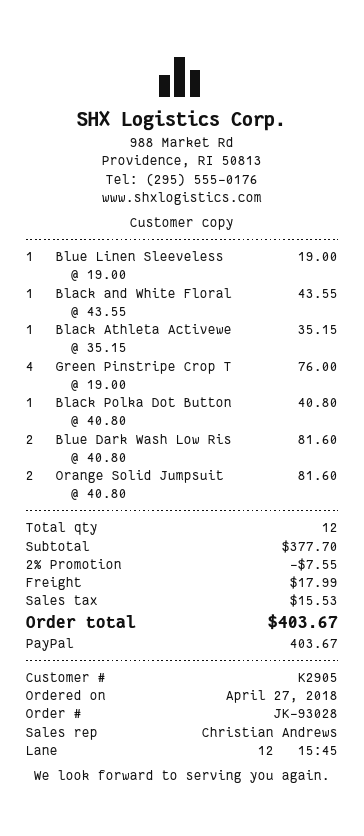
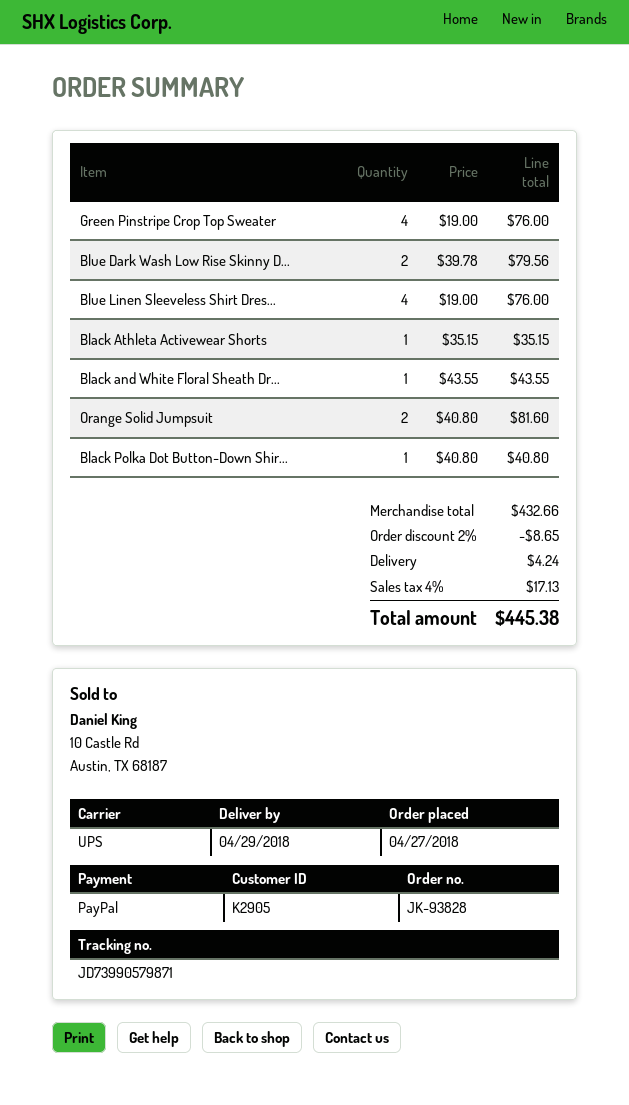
order number: JK-93028 -> JK-93828
Blue Linen Sleeveless: 1 x 19.00 = 19.00 -> 4 x 19.00 = 76.00
Blue Dark Wash Low Ris: 2 x 40.80 = 81.60 -> 2 x 39.78 = 79.56
subtotal: 377.70 -> 432.66
discount: 2% = 7.55 -> 2% = 8.65
shipping: 17.99 -> 4.24
tax: 15.53 -> 17.13
total: 403.67 -> 445.38

